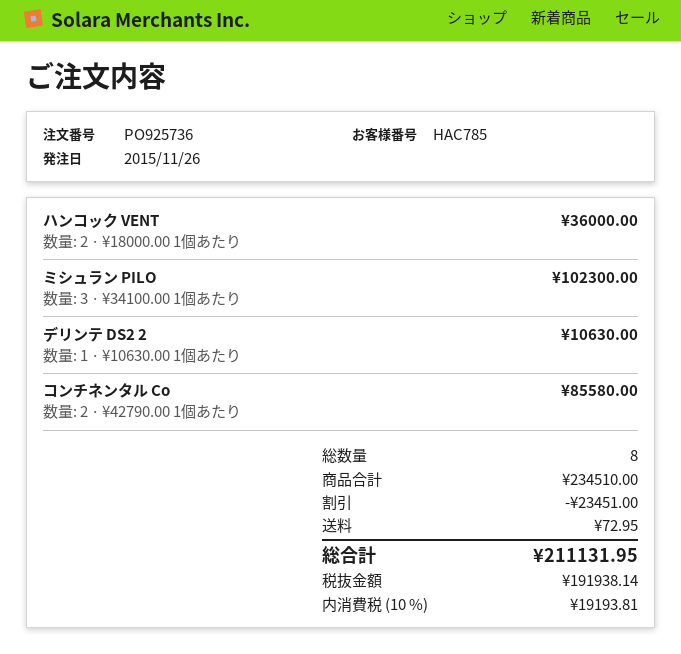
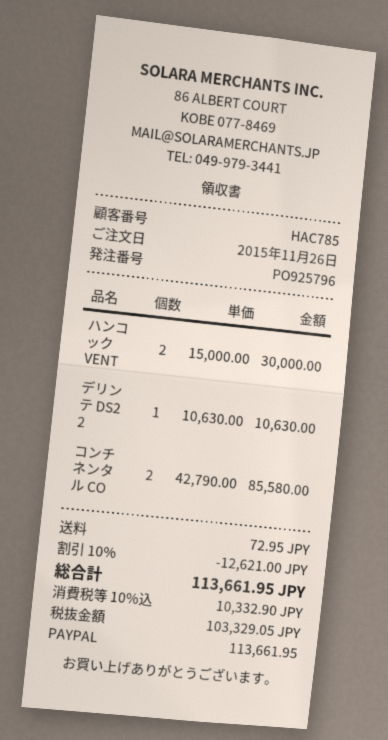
order number: PO925736 -> PO925796
ハンコック VENT: 2 x 18000.00 = 36000.00 -> 2 x 15000.00 = 30000.00
ミシュラン PILO: 3 x 34100.00 = 102300.00 -> none
discount: 23451.00 -> 12621.00
net: 191938.14 -> 103329.05
tax: 10% = 19193.81 -> 10% = 10332.90
total: 211131.95 -> 113661.95

